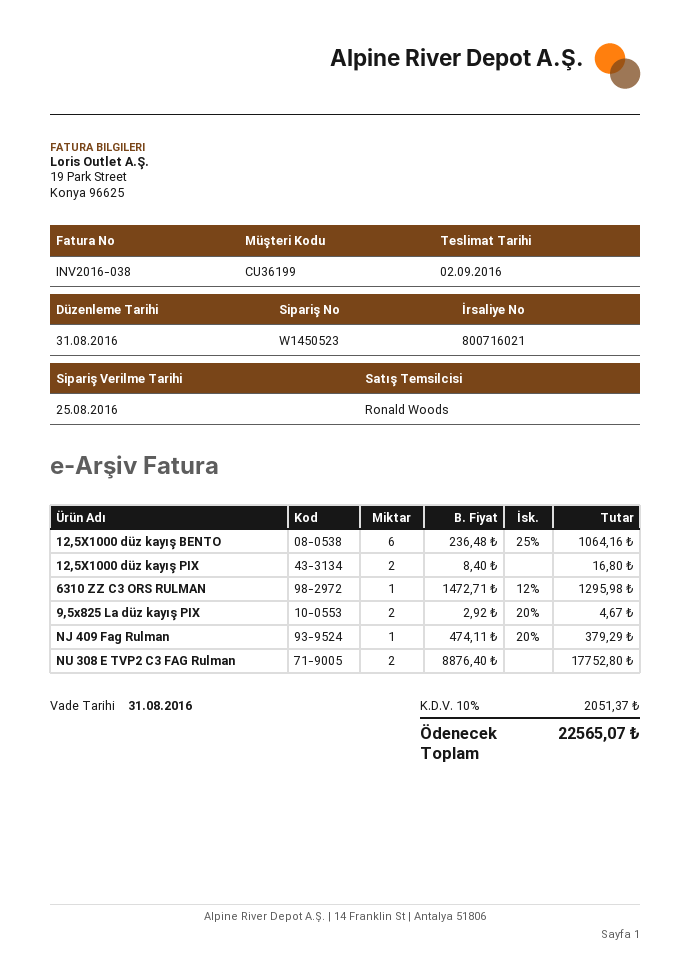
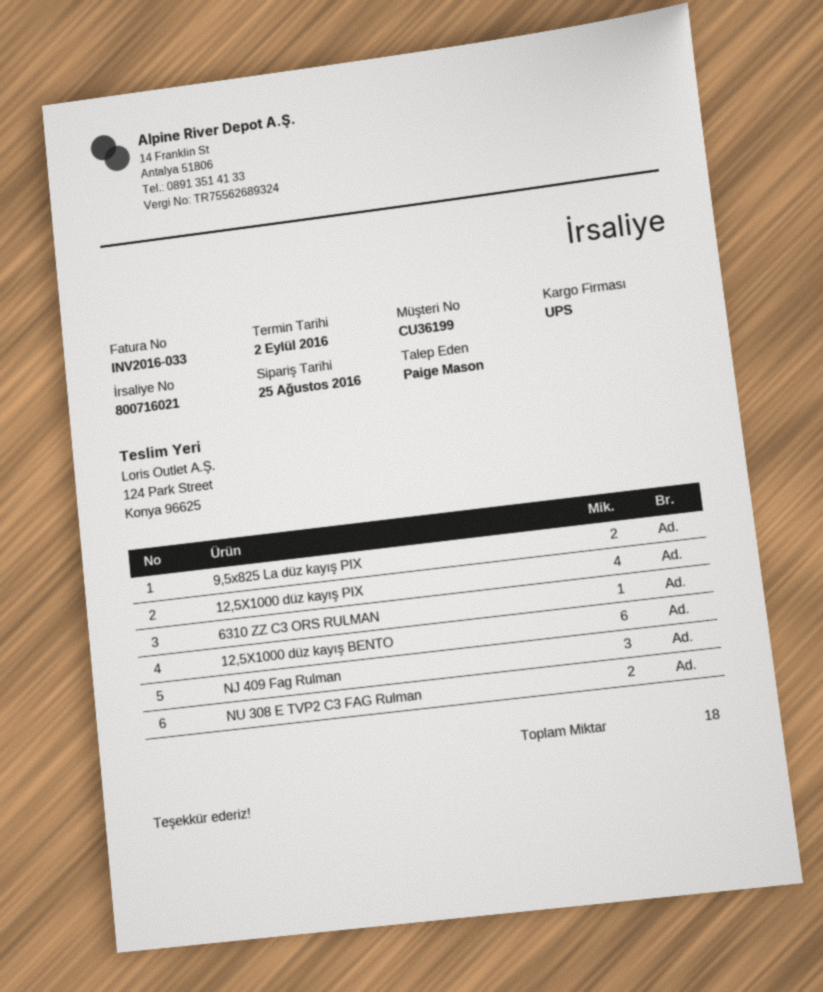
invoice number: INV2016-038 -> INV2016-033
12,5X1000 düz kayış PIX: 2 -> 4
NJ 409 Fag Rulman: 1 -> 3

